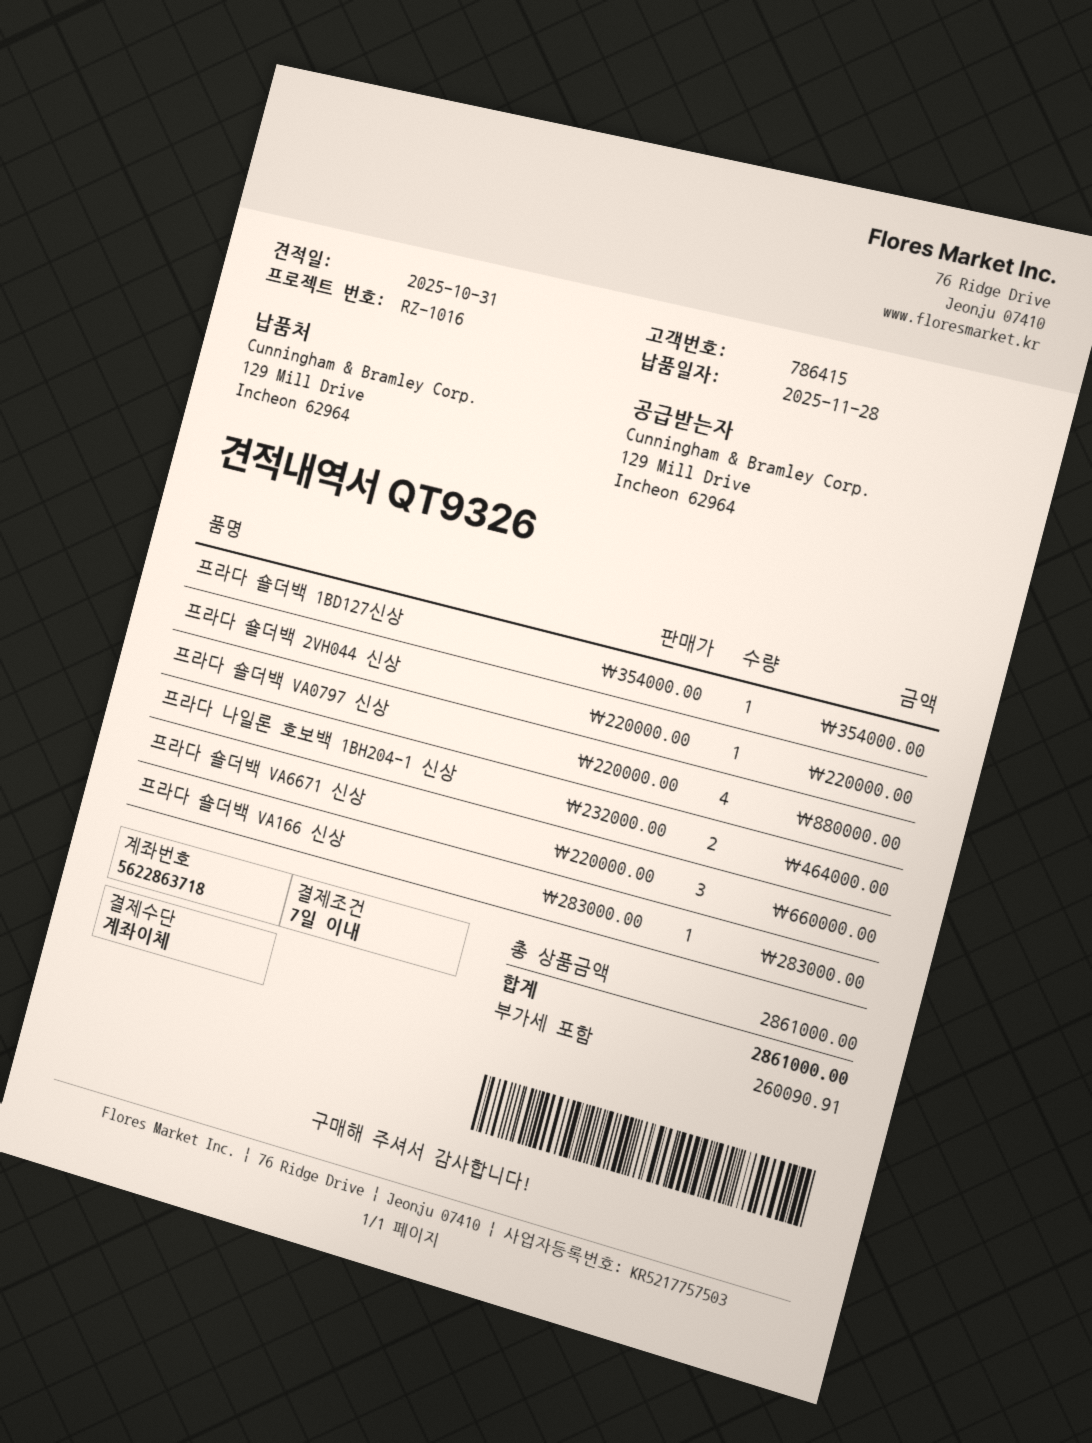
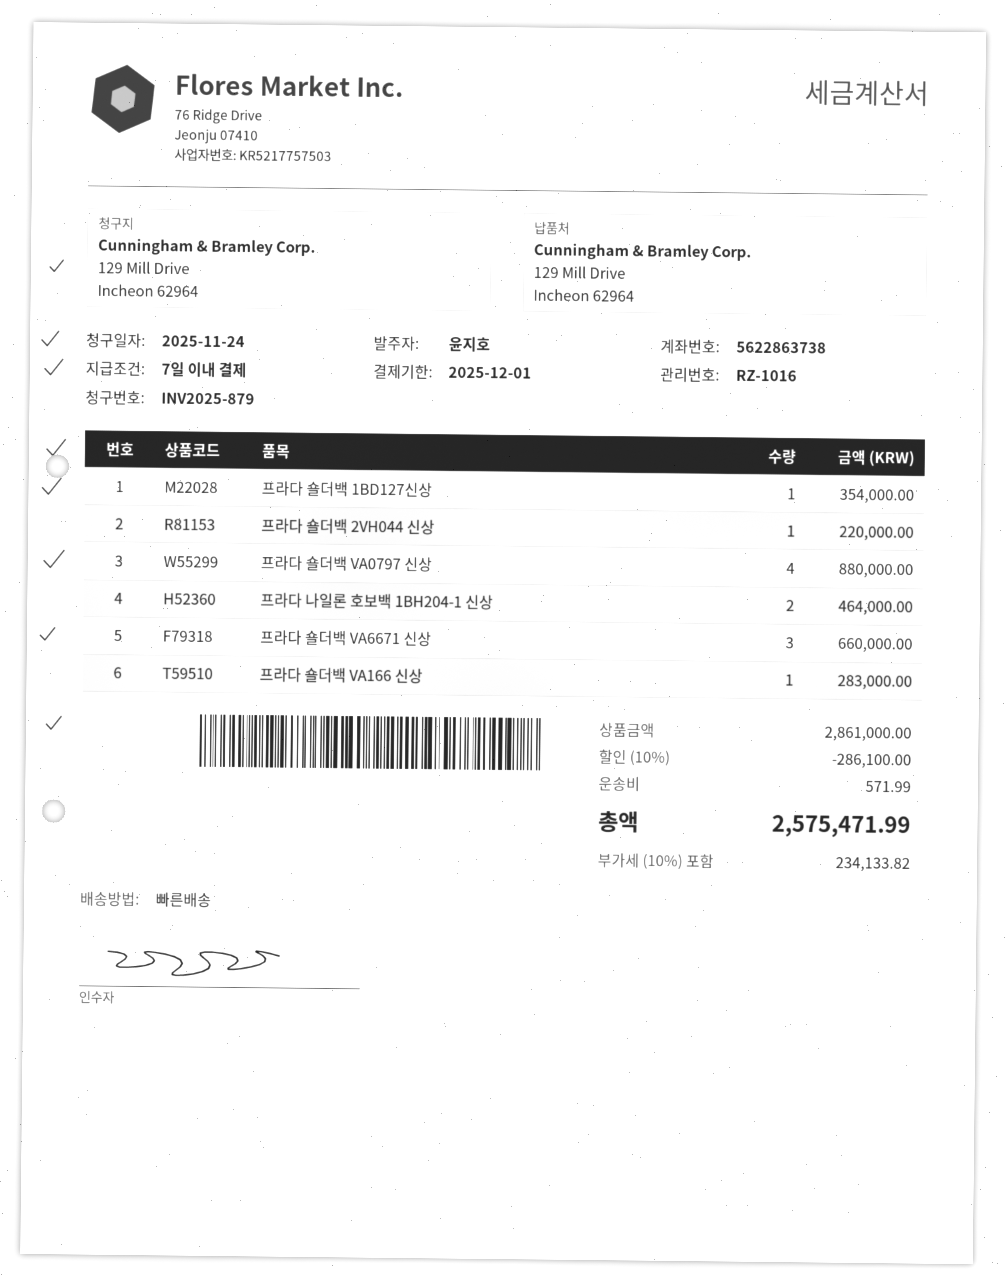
bank account: 5622863718 -> 5622863738
discount: none -> 10% = 286100.00
shipping: none -> 571.99
tax: 260090.91 -> 234133.82
total: 2861000.00 -> 2575471.99

